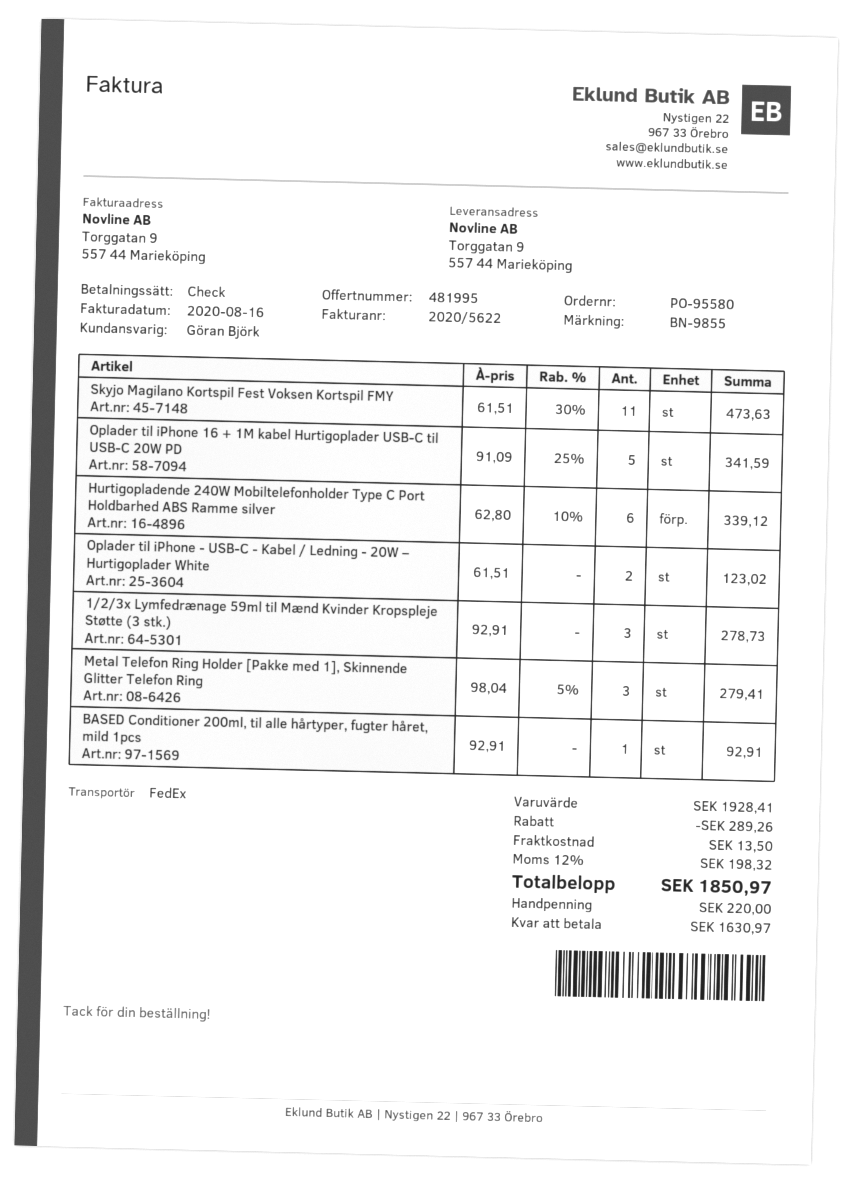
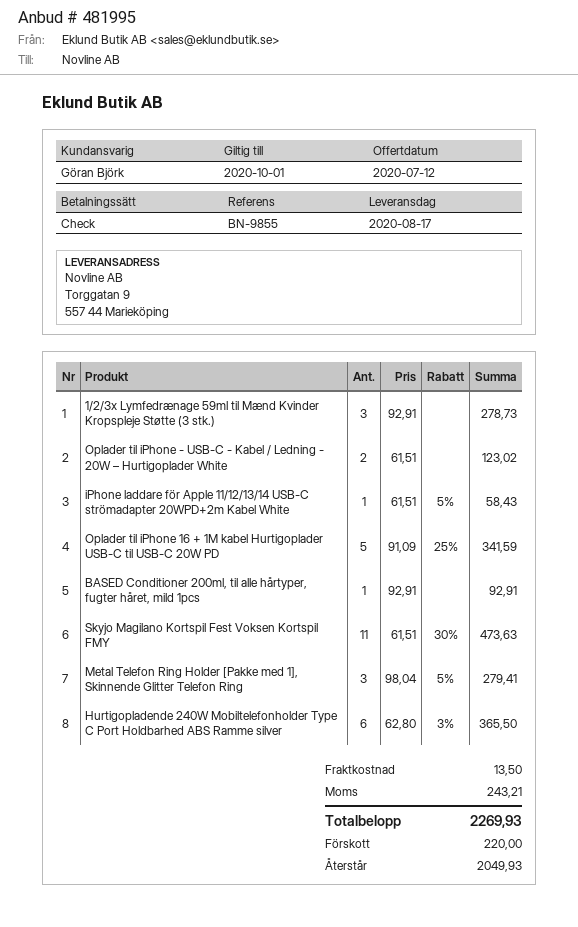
Hurtigopladende 240W Mobiltelefonholder Type C Port Holdbarhed ABS Ramme silver: 6 x 62.80 - 10% = 339.12 -> 6 x 62.80 - 3% = 365.50
iPhone laddare för Apple 11/12/13/14 USB-C strömadapter 20WPD+2m Kabel White: none -> 1 x 61.51 - 5% = 58.43
discount: 289.26 -> none
tax: 198.32 -> 243.21
total: 1850.97 -> 2269.93
balance: 1630.97 -> 2049.93

